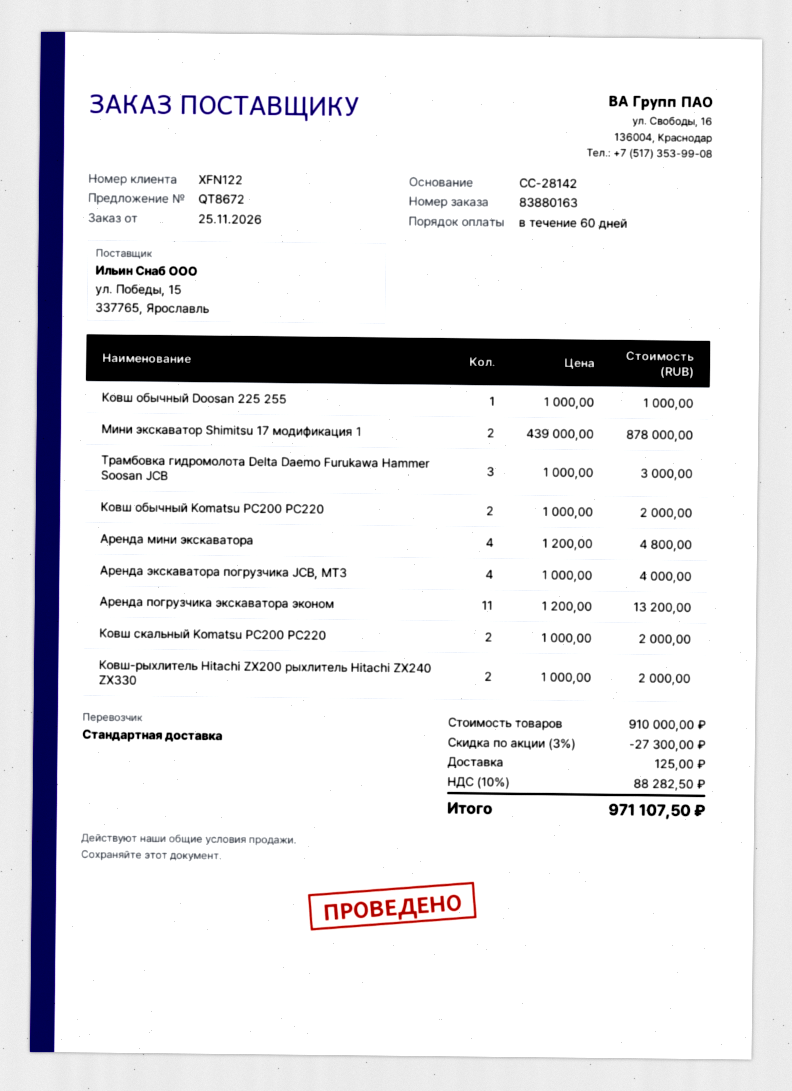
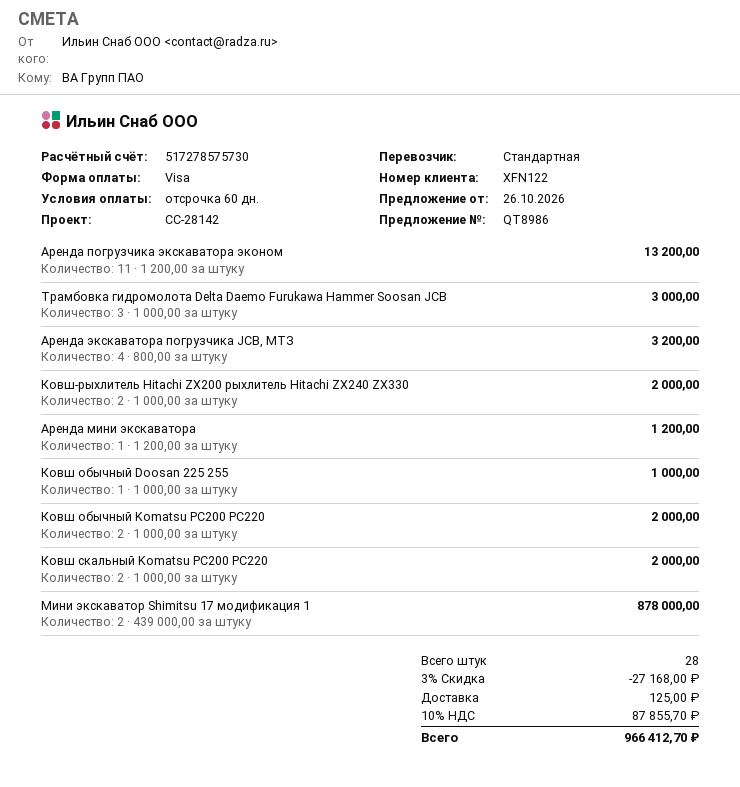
quote number: QT8672 -> QT8986
Аренда мини экскаватора: 4 x 1200.00 = 4800.00 -> 1 x 1200.00 = 1200.00
Аренда экскаватора погрузчика JCB, МТЗ: 4 x 1000.00 = 4000.00 -> 4 x 800.00 = 3200.00
discount: 3% = 27300.00 -> 3% = 27168.00
tax: 10% = 88282.50 -> 10% = 87855.70
total: 971107.50 -> 966412.70

